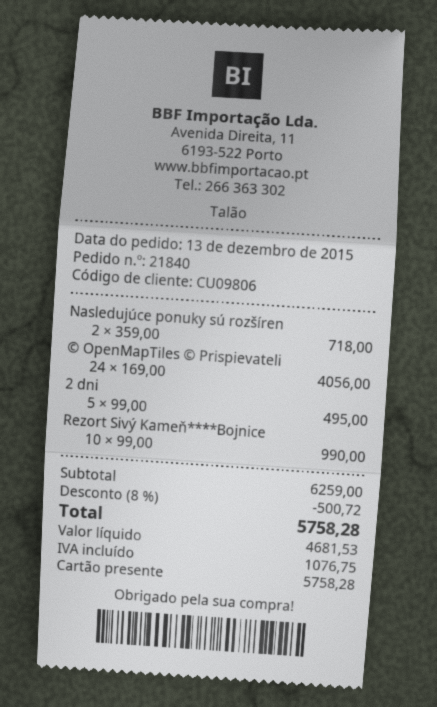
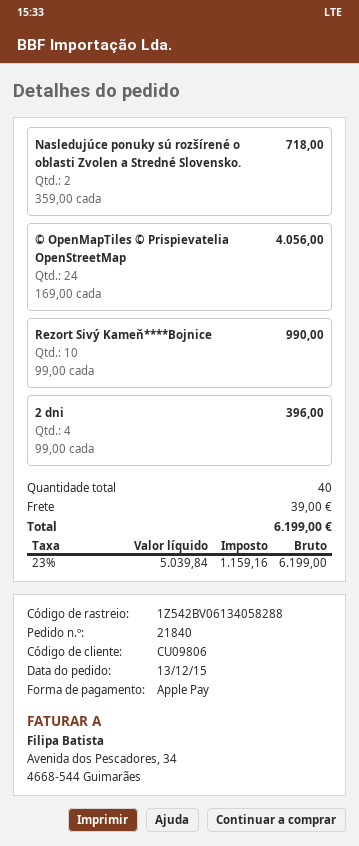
payment method: gift card -> Apple Pay
2 dni: 5 x 99.00 = 495.00 -> 4 x 99.00 = 396.00
discount: 8% = 500.72 -> none
shipping: none -> 39.00
net: 4681.53 -> 5039.84
tax: 1076.75 -> 1159.16
total: 5758.28 -> 6199.00

